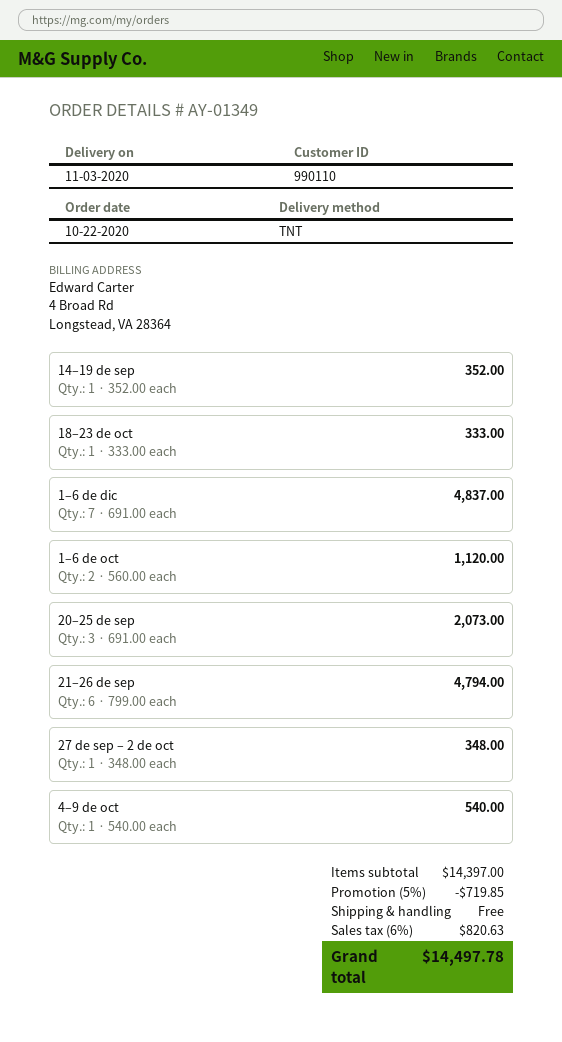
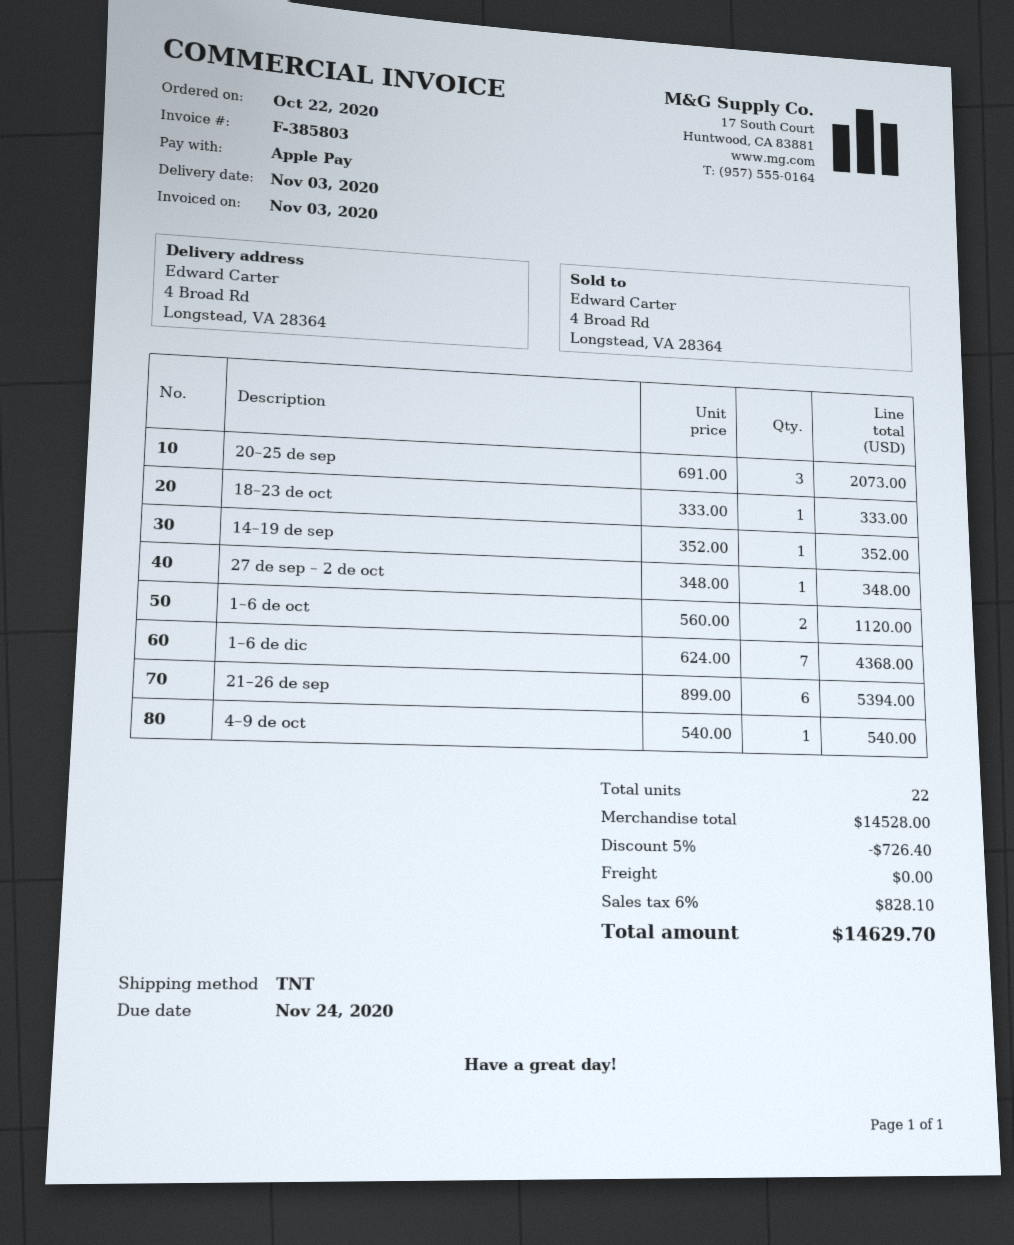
1–6 de dic: 7 x 691.00 = 4837.00 -> 7 x 624.00 = 4368.00
21–26 de sep: 6 x 799.00 = 4794.00 -> 6 x 899.00 = 5394.00
subtotal: 14397.00 -> 14528.00
discount: 5% = 719.85 -> 5% = 726.40
tax: 6% = 820.63 -> 6% = 828.10
total: 14497.78 -> 14629.70

